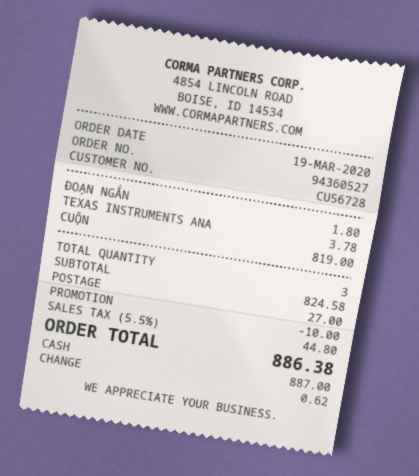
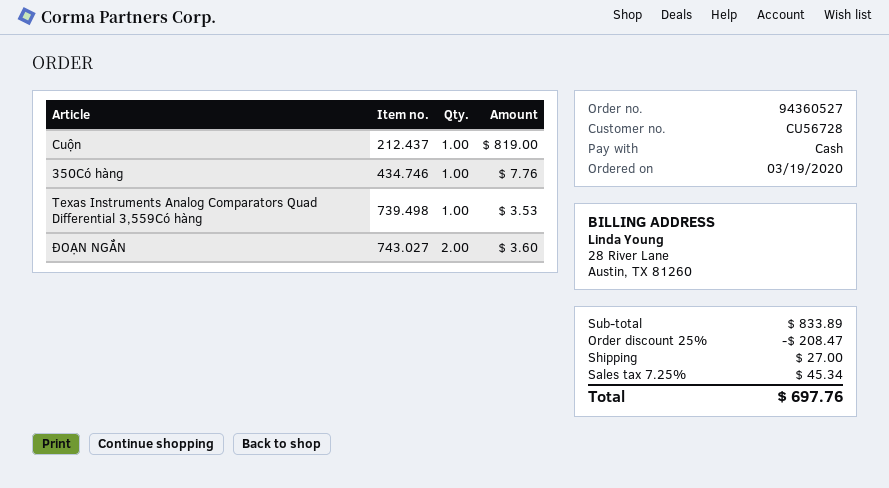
ĐOẠN NGẮN: 1 for 1.80 -> 2 for 3.60
TEXAS INSTRUMENTS ANA: 1 for 3.78 -> 1 for 3.53
350Có hàng: none -> 1 for 7.76
subtotal: 824.58 -> 833.89
discount: 10.00 -> 208.47
tax: 5.5% = 44.80 -> 7.25% = 45.34
total: 886.38 -> 697.76

